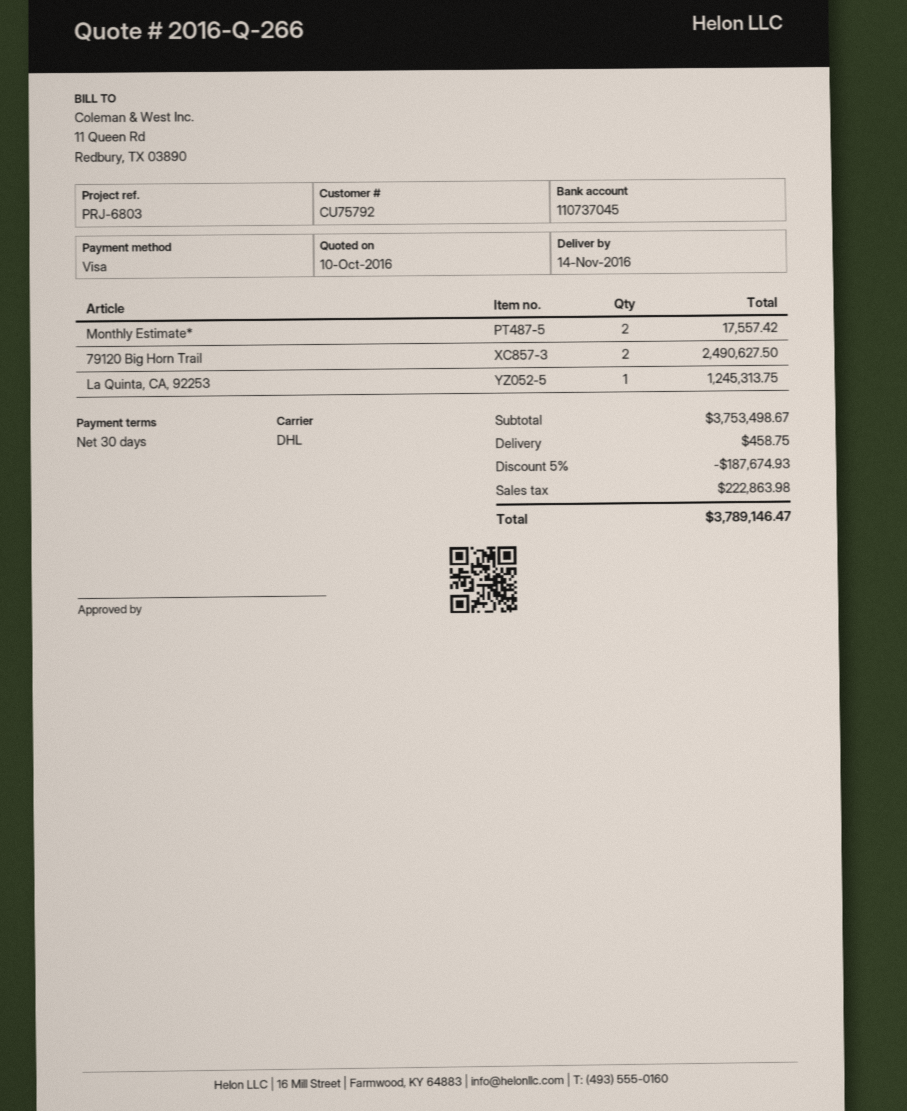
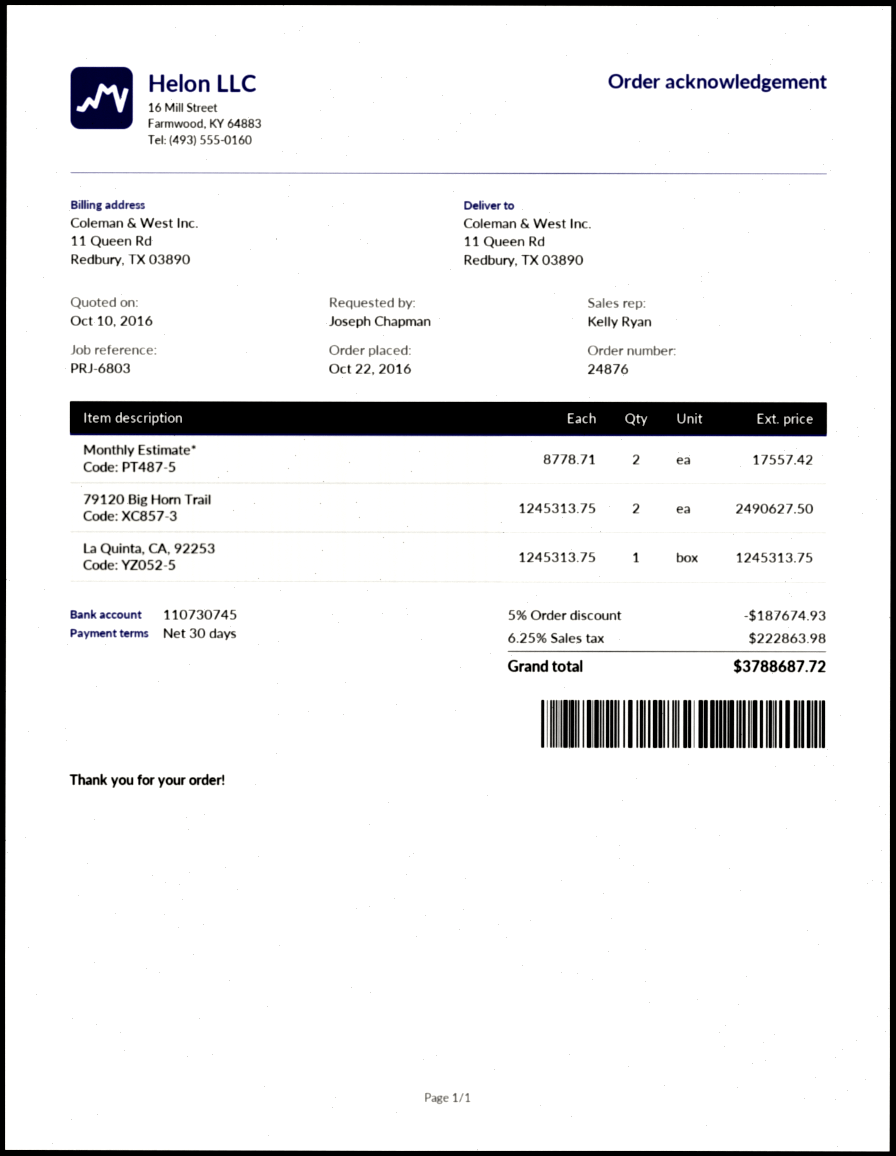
bank account: 110737045 -> 110730745
shipping: 458.75 -> none
total: 3789146.47 -> 3788687.72

